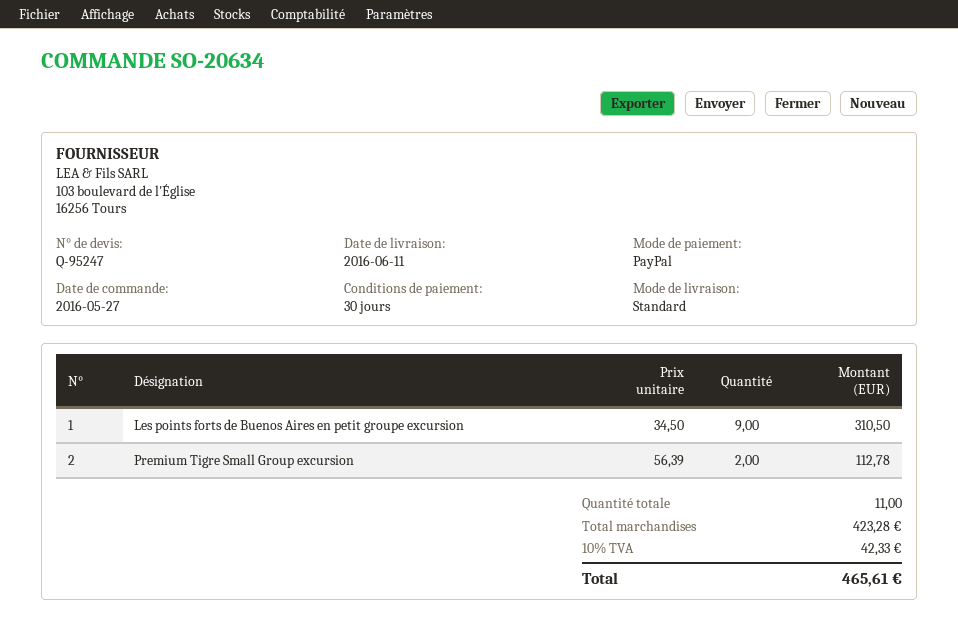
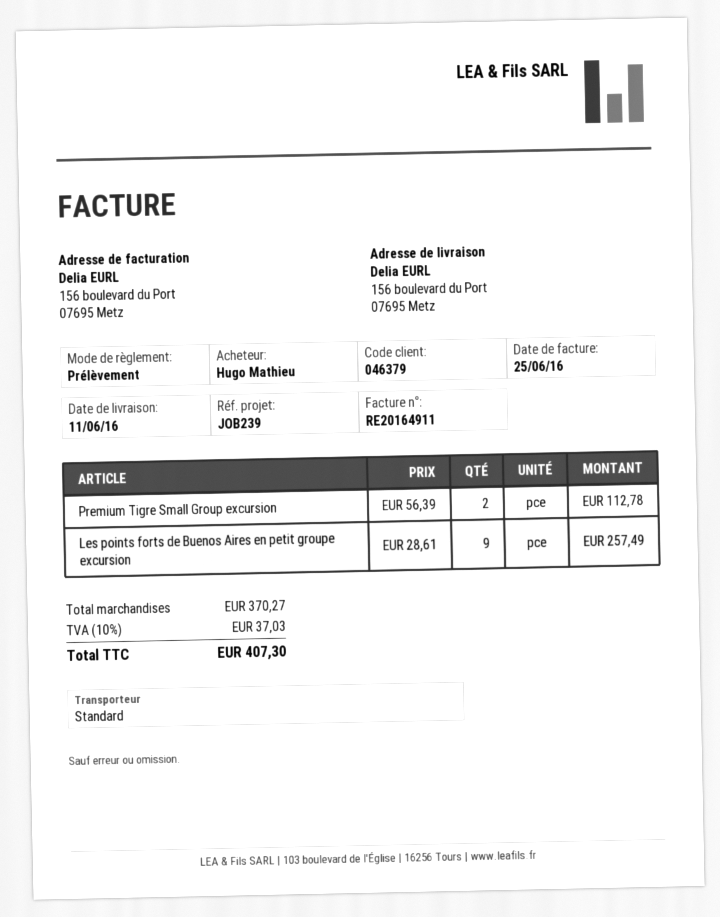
payment method: PayPal -> direct debit
Les points forts de Buenos Aires en petit groupe excursion: 9 x 34.50 = 310.50 -> 9 x 28.61 = 257.49
subtotal: 423.28 -> 370.27
tax: 10% = 42.33 -> 10% = 37.03
total: 465.61 -> 407.30

